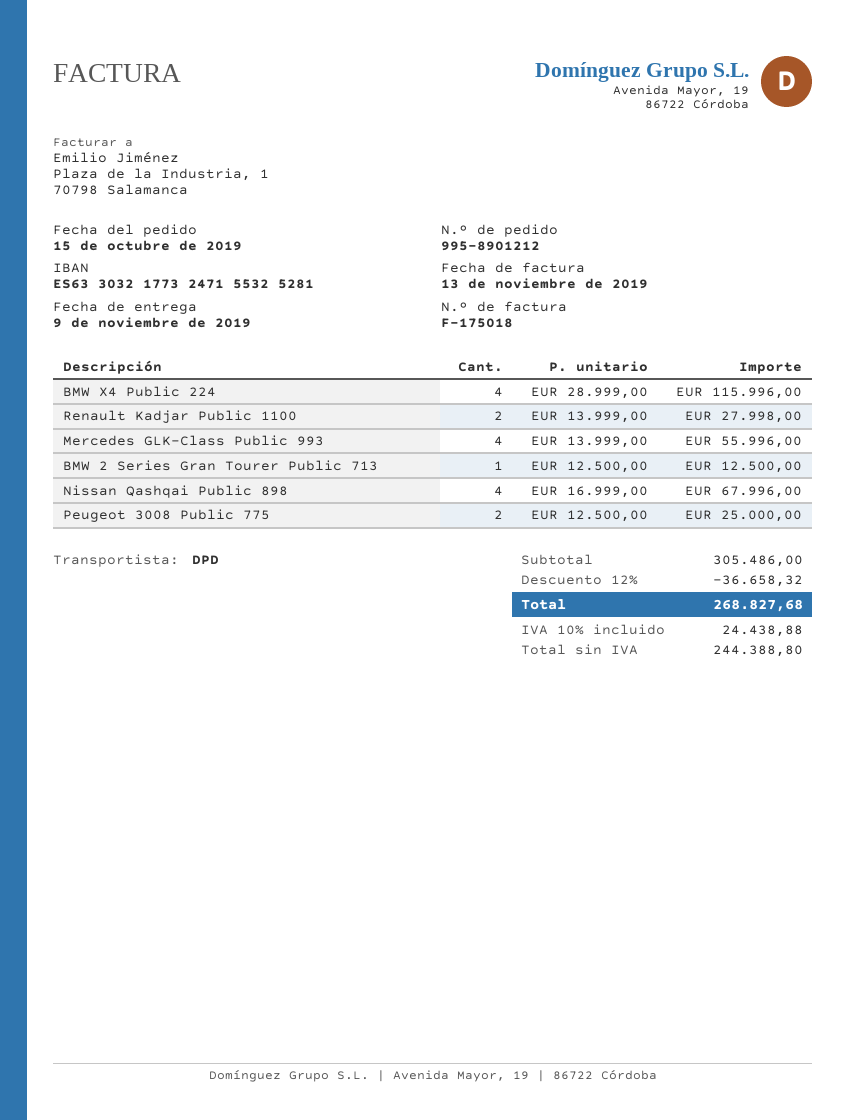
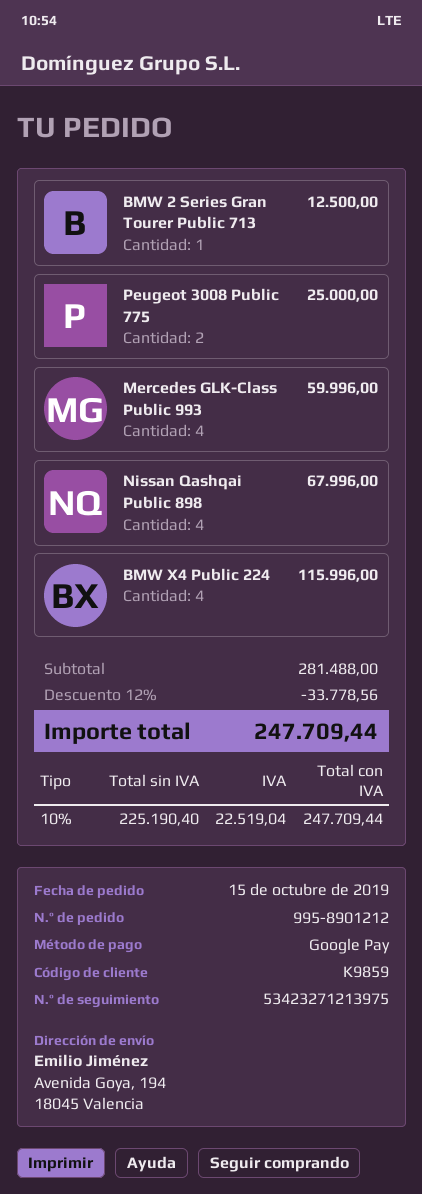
Renault Kadjar Public 1100: 2 for 27998.00 -> none
Mercedes GLK-Class Public 993: 4 for 55996.00 -> 4 for 59996.00
subtotal: 305486.00 -> 281488.00
discount: 12% = 36658.32 -> 12% = 33778.56
net: 244388.80 -> 225190.40
tax: 10% = 24438.88 -> 10% = 22519.04
total: 268827.68 -> 247709.44

